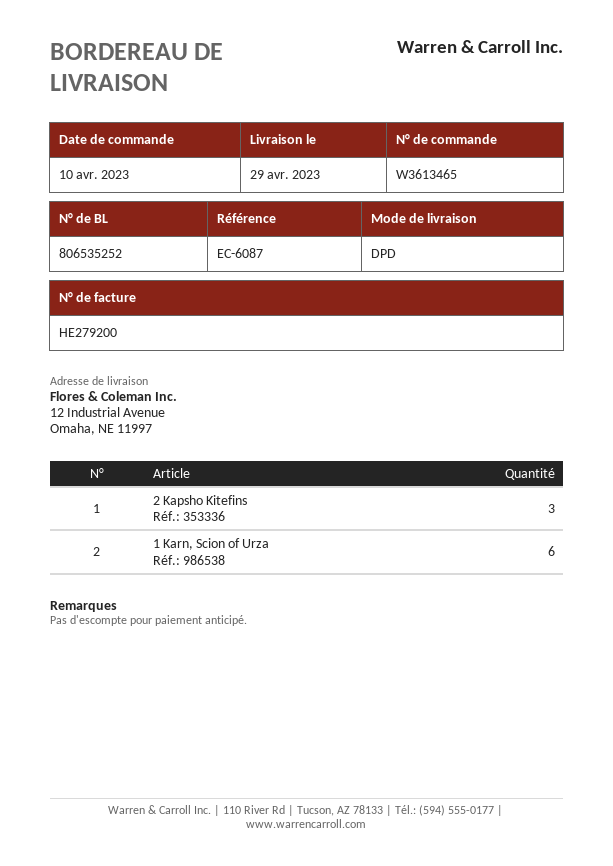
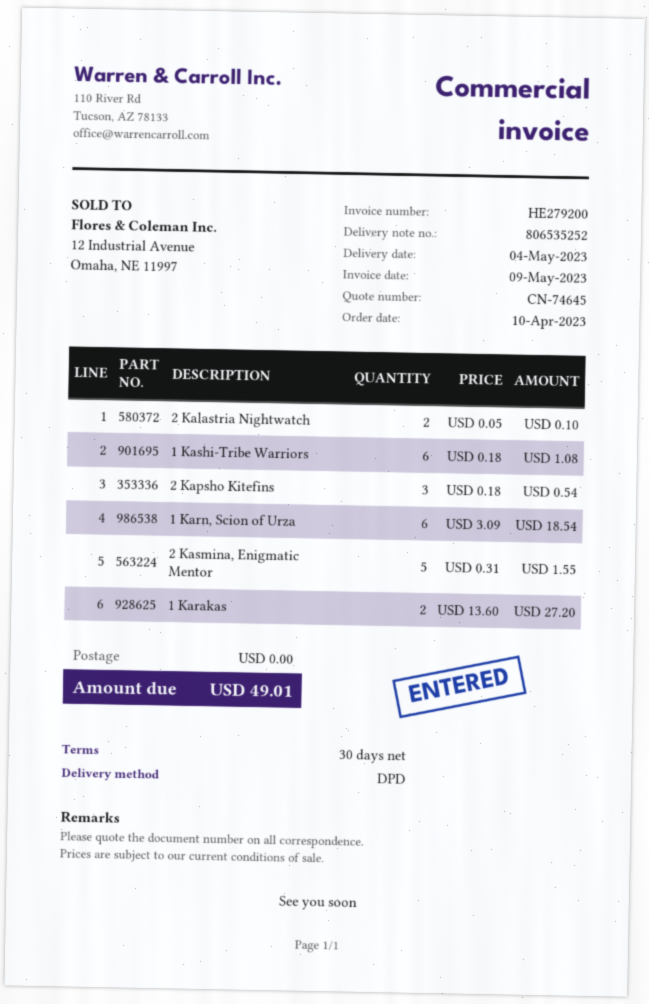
delivery date: 2023-04-29 -> 2023-05-04
2 Kalastria Nightwatch: none -> 2
1 Kashi-Tribe Warriors: none -> 6
2 Kasmina, Enigmatic Mentor: none -> 5
1 Karakas: none -> 2

